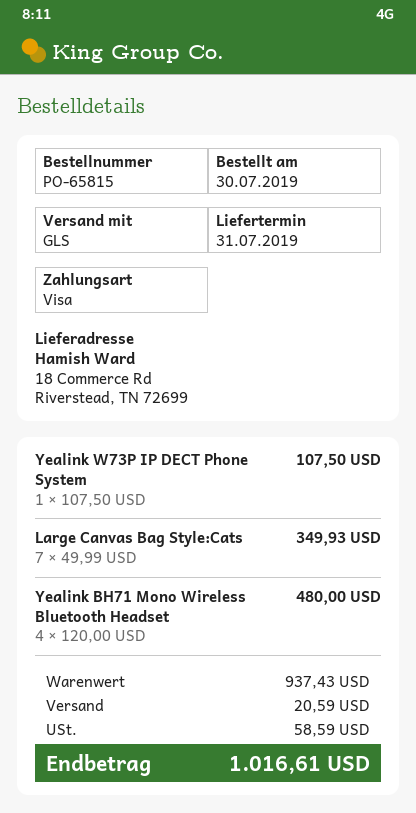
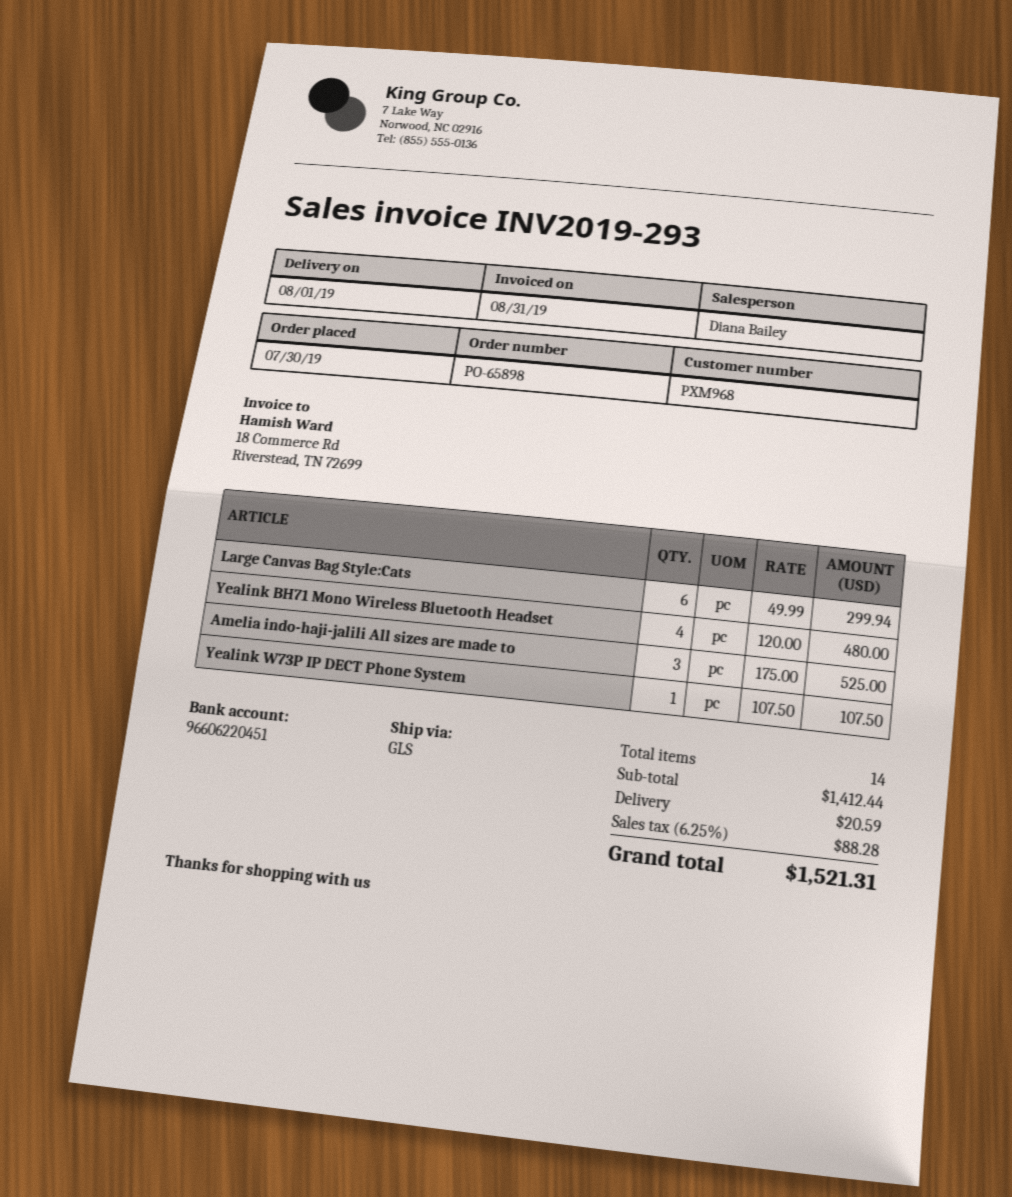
order number: PO-65815 -> PO-65898
delivery date: 2019-07-31 -> 2019-08-01
Large Canvas Bag Style:Cats: 7 x 49.99 = 349.93 -> 6 x 49.99 = 299.94
Amelia indo-haji-jalili All sizes are made to: none -> 3 x 175.00 = 525.00
subtotal: 937.43 -> 1412.44
tax: 58.59 -> 88.28
total: 1016.61 -> 1521.31

